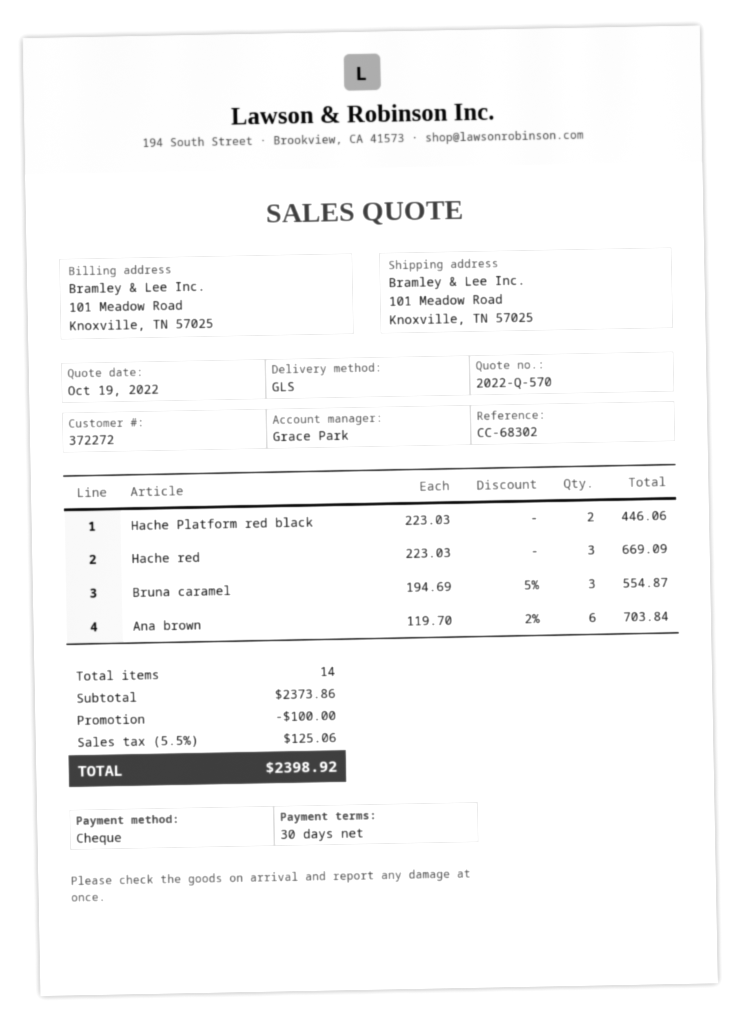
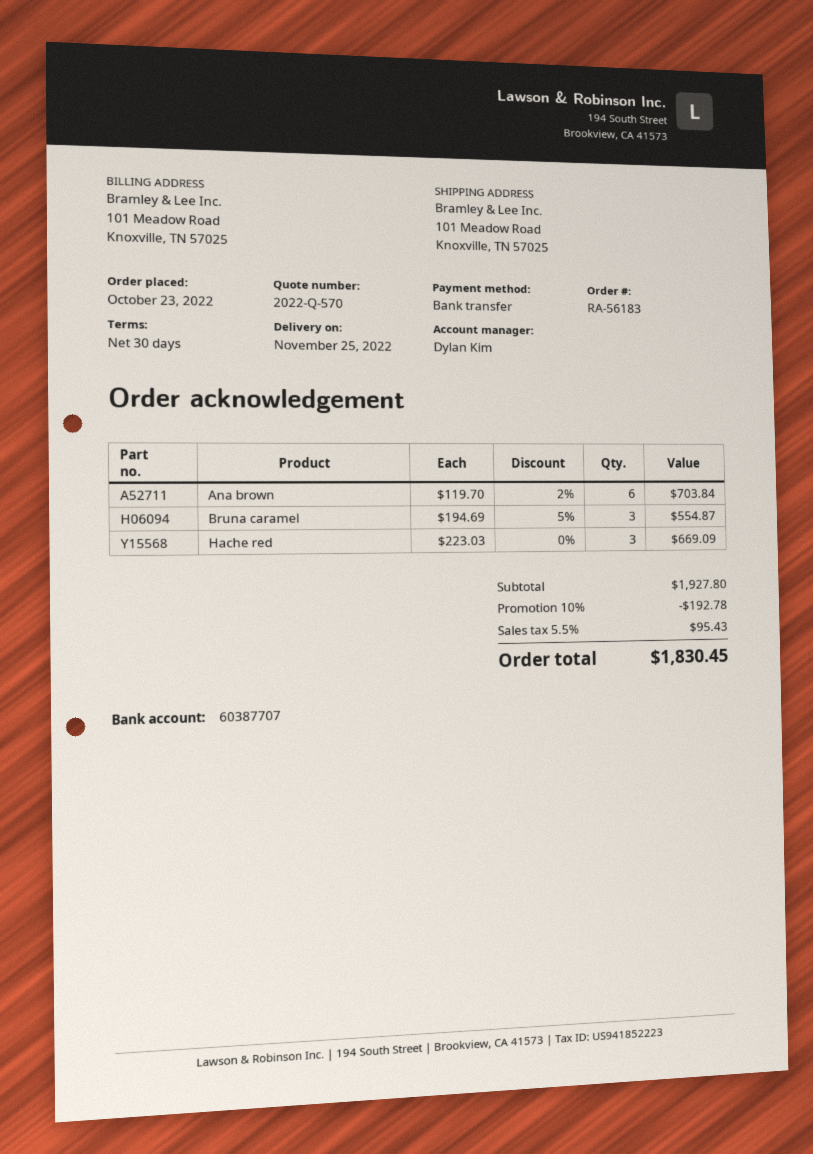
sales rep: Grace Park -> Dylan Kim
payment method: cheque -> bank transfer
Hache Platform red black: 2 x 223.03 = 446.06 -> none
subtotal: 2373.86 -> 1927.80
discount: 100.00 -> 192.78
tax: 5.5% = 125.06 -> 5.5% = 95.43
total: 2398.92 -> 1830.45

